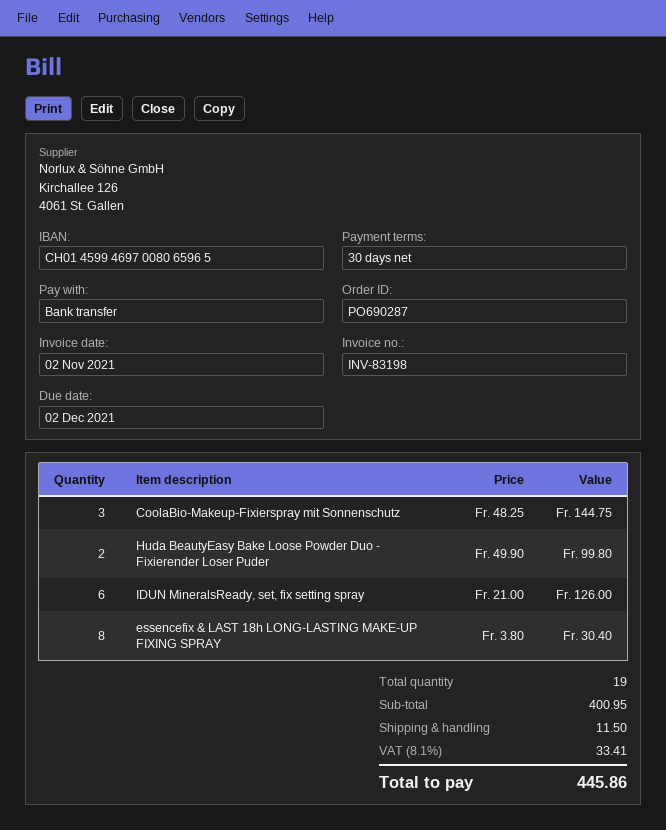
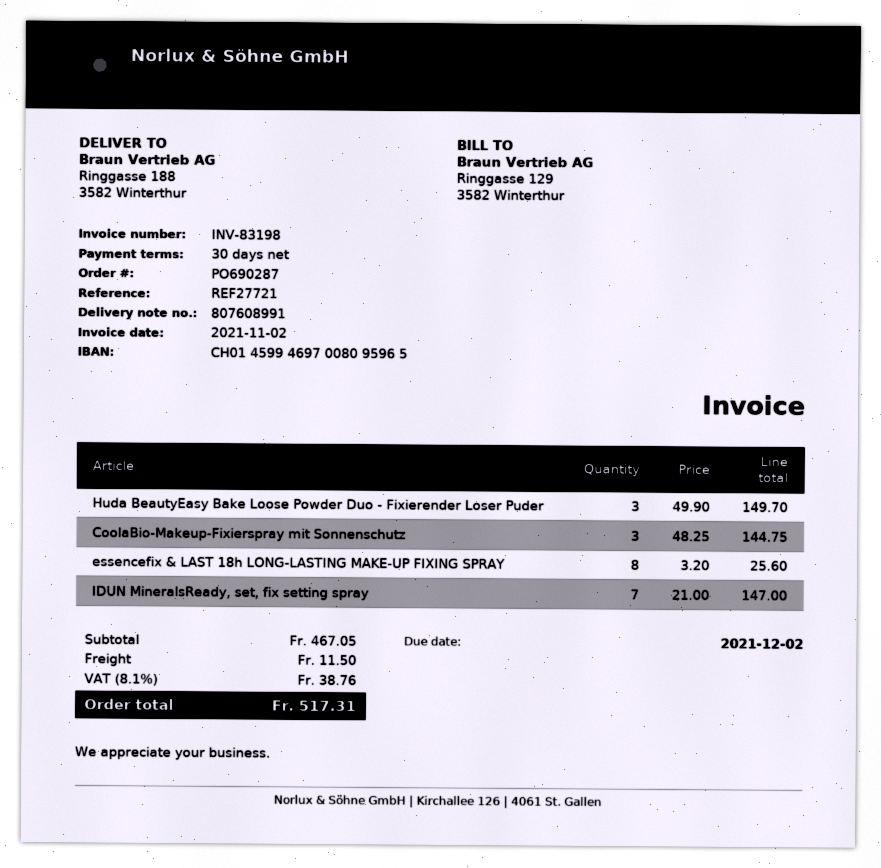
bank account: CH0145994697008065965 -> CH0145994697008095965
Huda BeautyEasy Bake Loose Powder Duo - Fixierender Loser Puder: 2 x 49.90 = 99.80 -> 3 x 49.90 = 149.70
IDUN MineralsReady, set, fix setting spray: 6 x 21.00 = 126.00 -> 7 x 21.00 = 147.00
essencefix & LAST 18h LONG-LASTING MAKE-UP FIXING SPRAY: 8 x 3.80 = 30.40 -> 8 x 3.20 = 25.60
subtotal: 400.95 -> 467.05
tax: 8.1% = 33.41 -> 8.1% = 38.76
total: 445.86 -> 517.31

